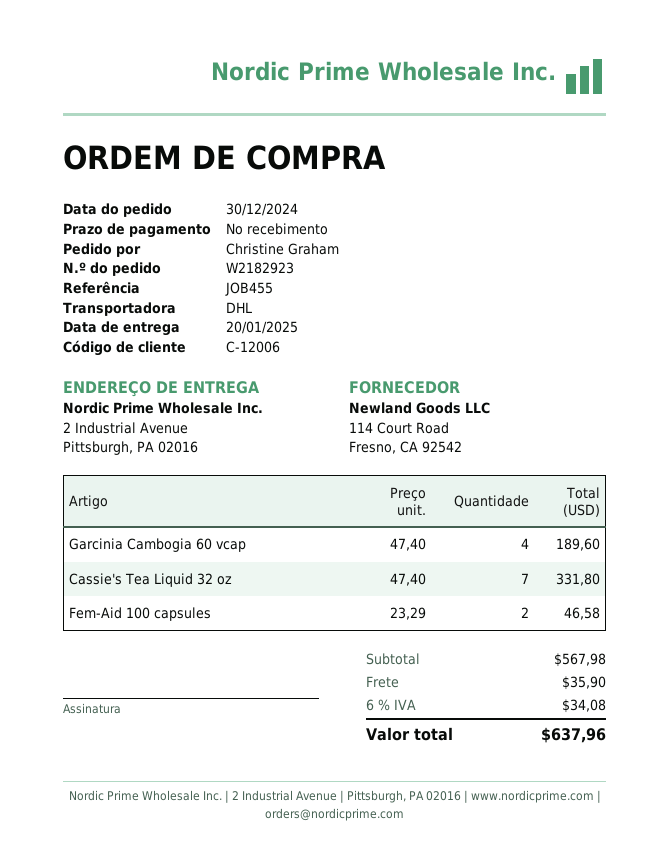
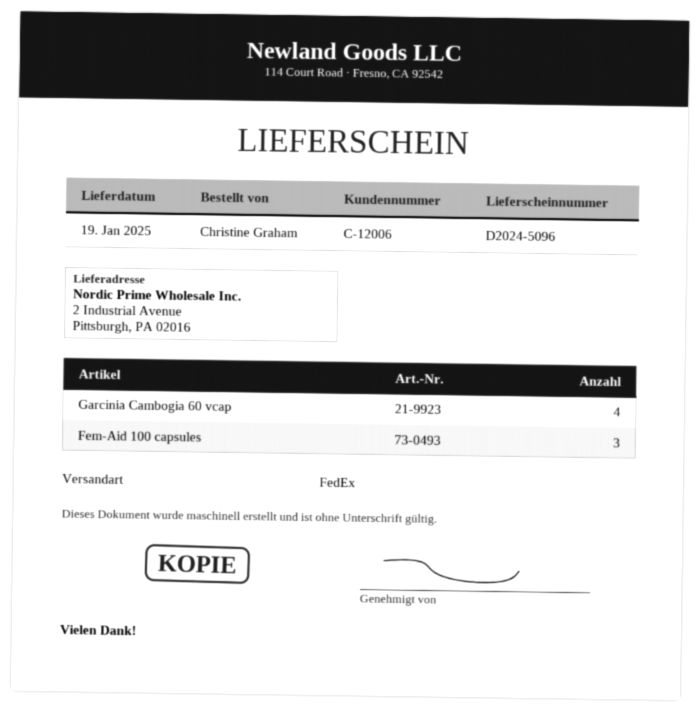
delivery date: 2025-01-20 -> 2025-01-19
shipping method: DHL -> FedEx
Cassie's Tea Liquid 32 oz: 7 -> none
Fem-Aid 100 capsules: 2 -> 3

